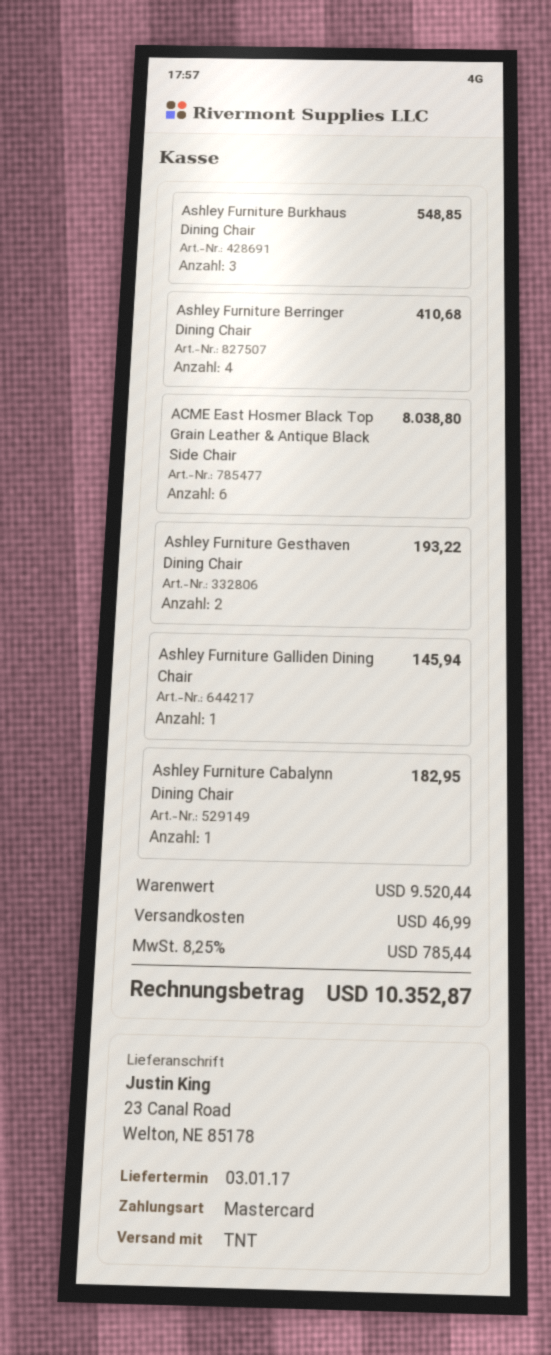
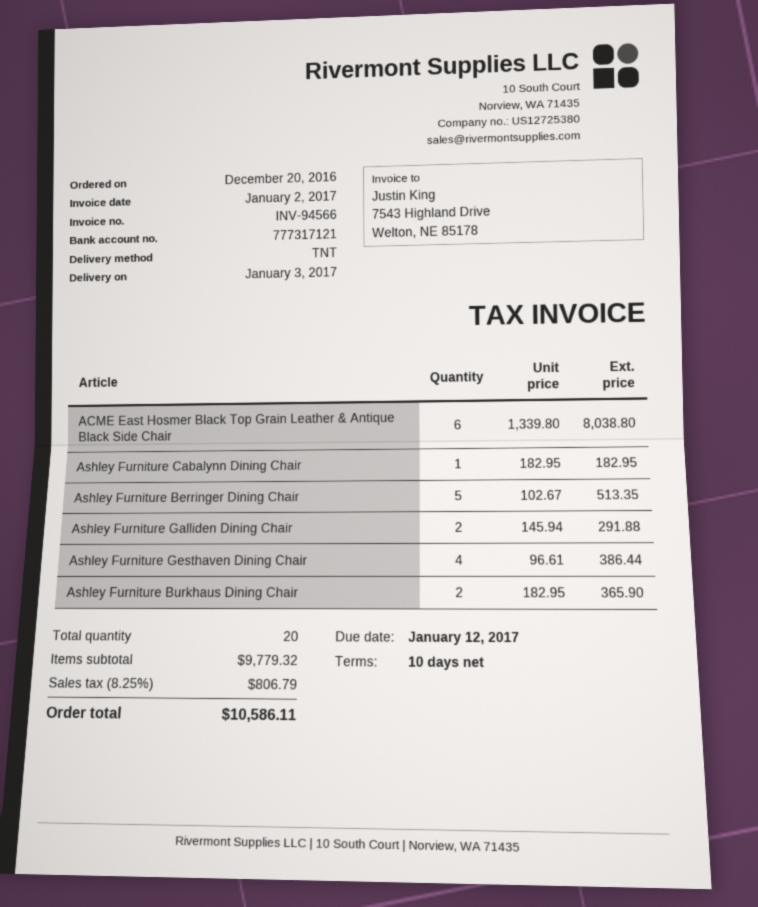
Ashley Furniture Burkhaus Dining Chair: 3 for 548.85 -> 2 for 365.90
Ashley Furniture Berringer Dining Chair: 4 for 410.68 -> 5 for 513.35
Ashley Furniture Gesthaven Dining Chair: 2 for 193.22 -> 4 for 386.44
Ashley Furniture Galliden Dining Chair: 1 for 145.94 -> 2 for 291.88
subtotal: 9520.44 -> 9779.32
shipping: 46.99 -> none
tax: 8.25% = 785.44 -> 8.25% = 806.79
total: 10352.87 -> 10586.11

